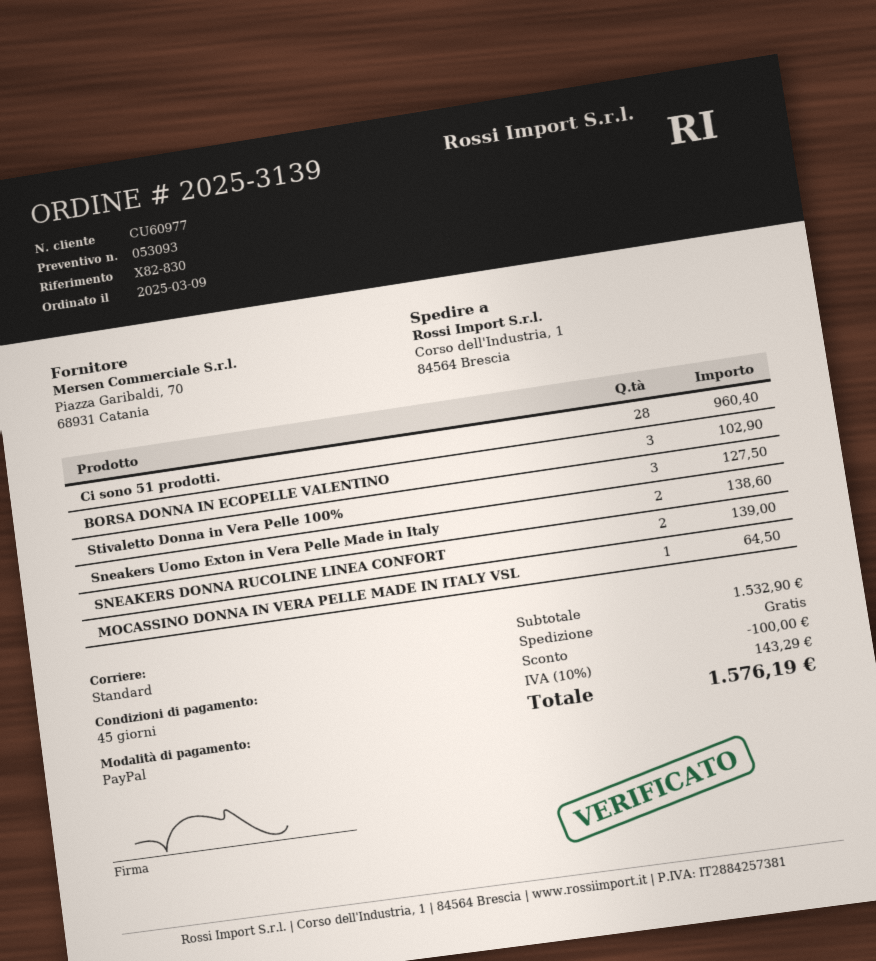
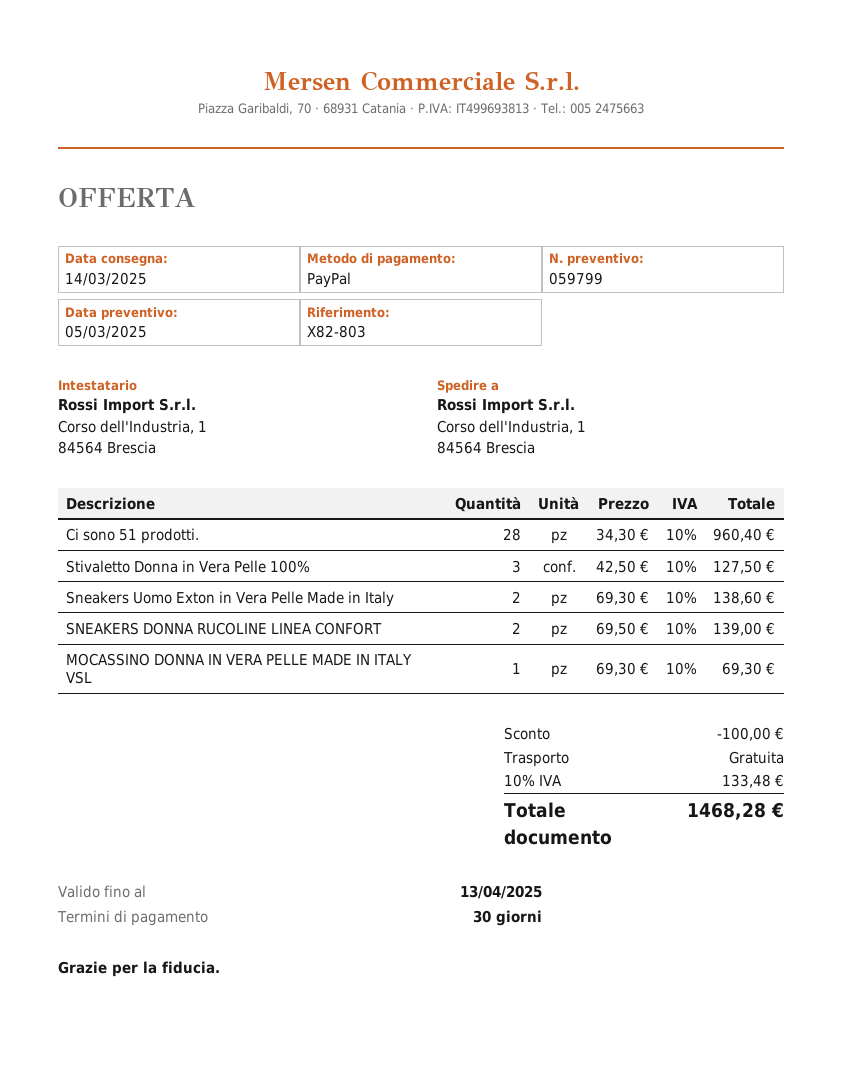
quote number: 053093 -> 059799
payment terms: 45 days -> 30 days
reference: X82-830 -> X82-803
BORSA DONNA IN ECOPELLE VALENTINO: 3 for 102.90 -> none
MOCASSINO DONNA IN VERA PELLE MADE IN ITALY VSL: 1 for 64.50 -> 1 for 69.30
tax: 10% = 143.29 -> 10% = 133.48
total: 1576.19 -> 1468.28

